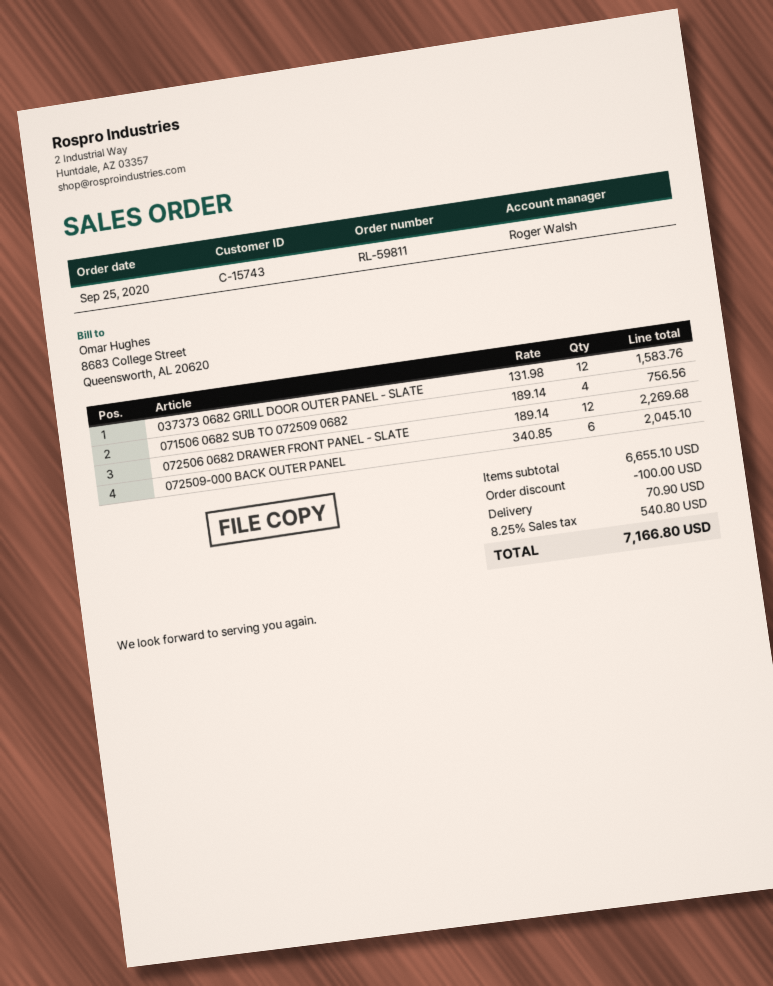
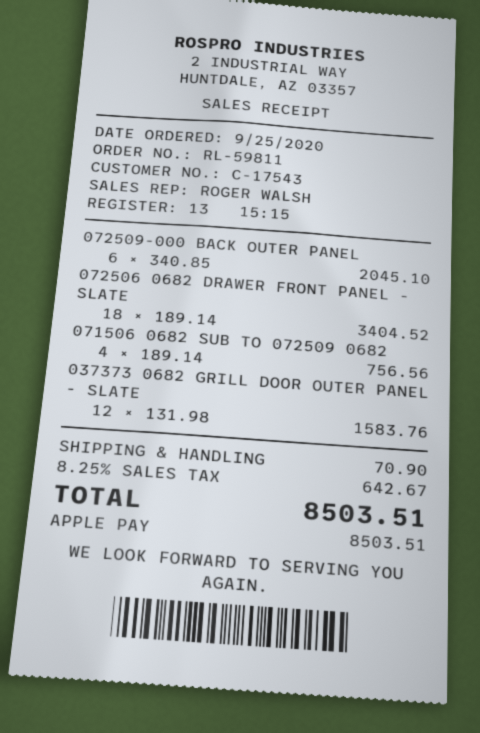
customer number: C-15743 -> C-17543
072506 0682 DRAWER FRONT PANEL - SLATE: 12 x 189.14 = 2269.68 -> 18 x 189.14 = 3404.52
discount: 100.00 -> none
tax: 8.25% = 540.80 -> 8.25% = 642.67
total: 7166.80 -> 8503.51

